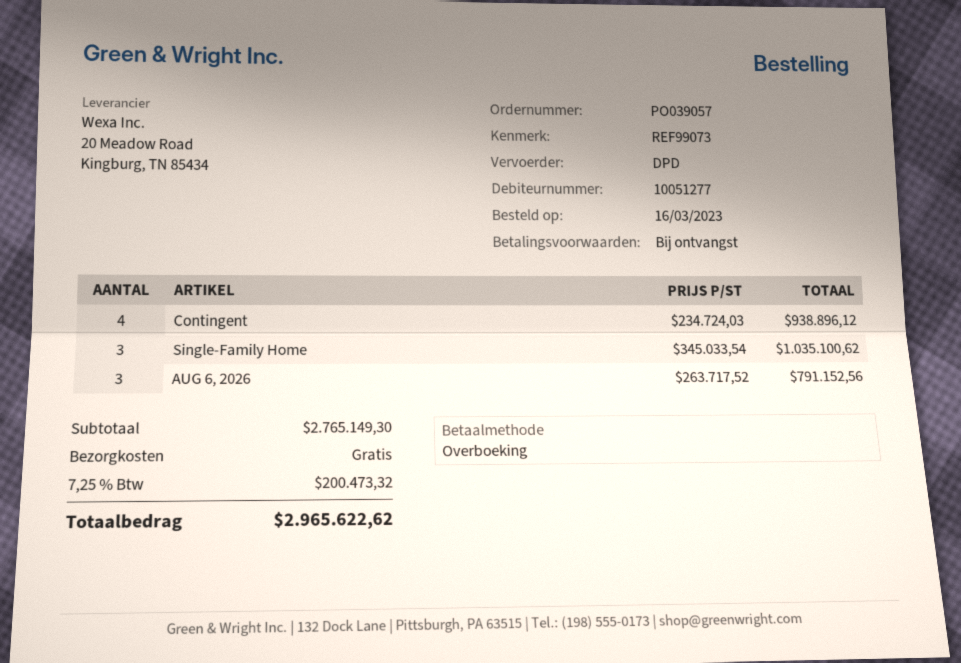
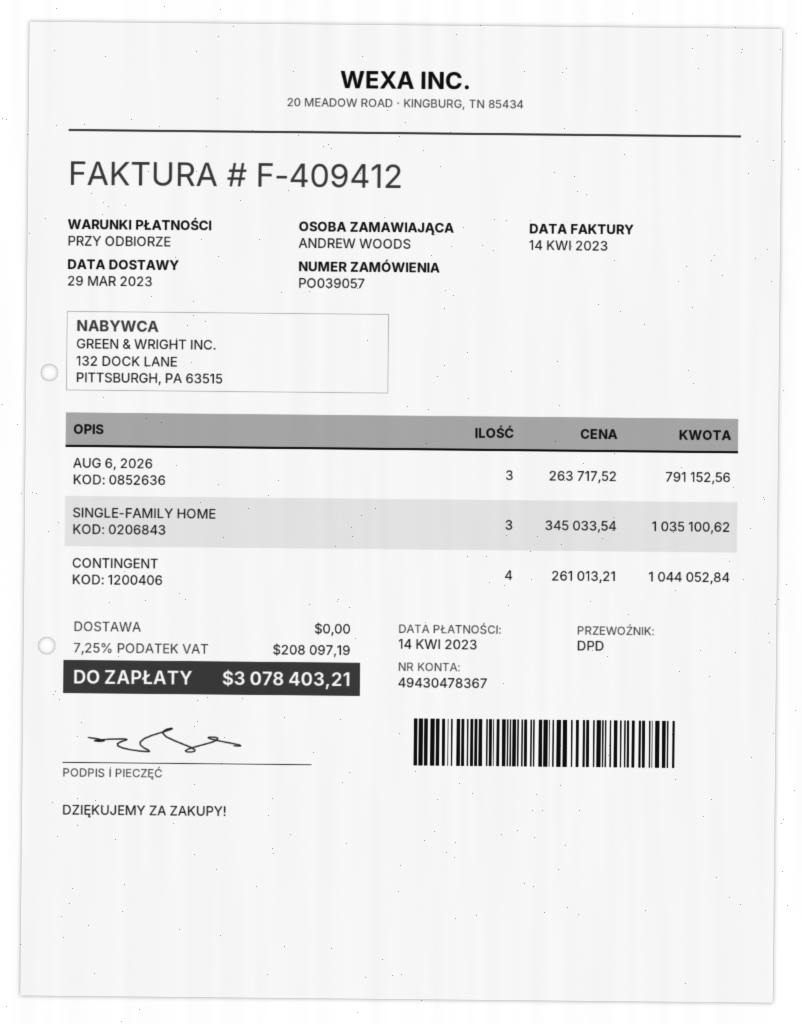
Contingent: 4 x 234724.03 = 938896.12 -> 4 x 261013.21 = 1044052.84
tax: 7.25% = 200473.32 -> 7.25% = 208097.19
total: 2965622.62 -> 3078403.21

